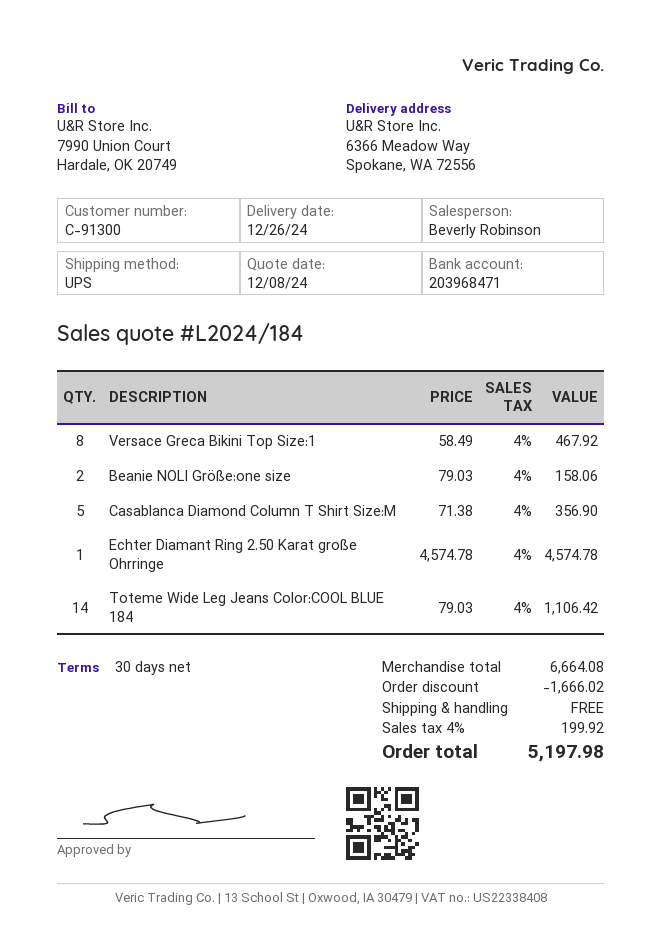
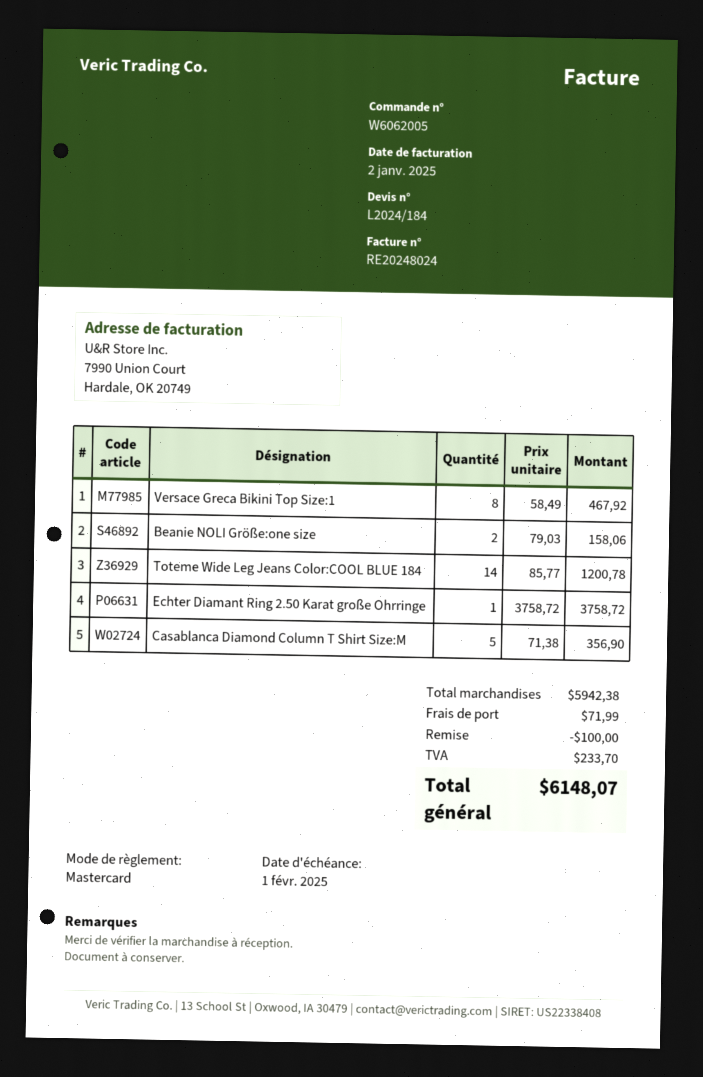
Echter Diamant Ring 2.50 Karat große Ohrringe: 1 x 4574.78 = 4574.78 -> 1 x 3758.72 = 3758.72
Toteme Wide Leg Jeans Color:COOL BLUE 184: 14 x 79.03 = 1106.42 -> 14 x 85.77 = 1200.78
subtotal: 6664.08 -> 5942.38
discount: 1666.02 -> 100.00
shipping: 0.00 -> 71.99
tax: 199.92 -> 233.70
total: 5197.98 -> 6148.07

